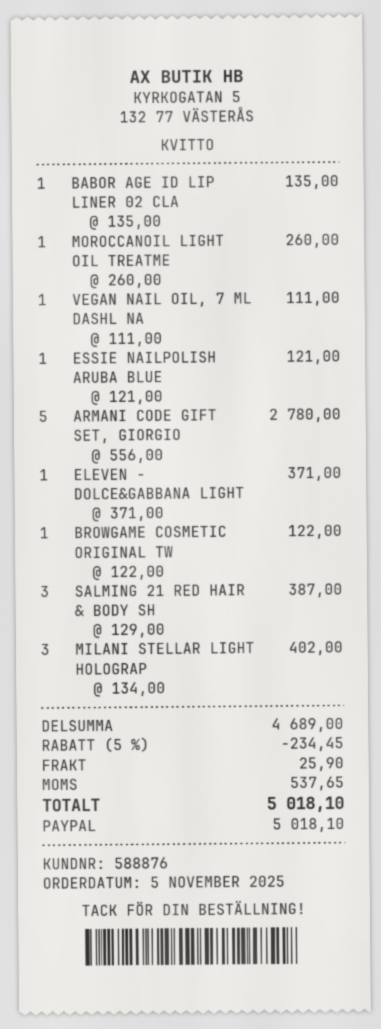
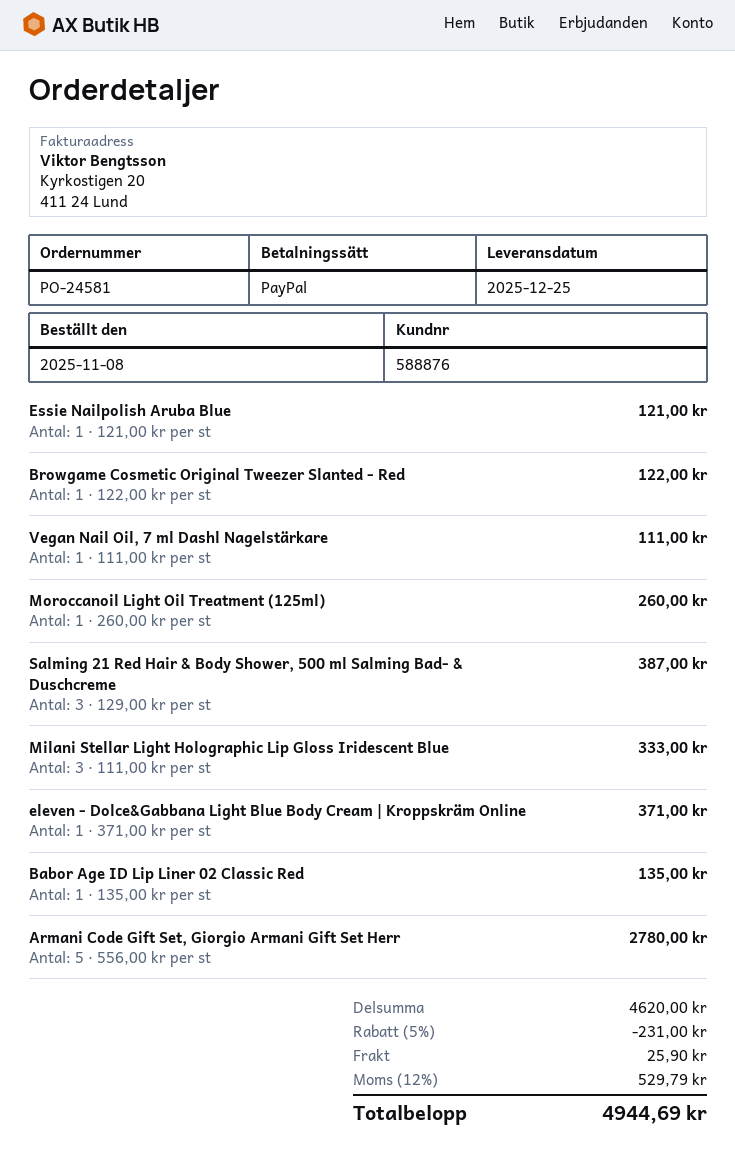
order date: 2025-11-05 -> 2025-11-08
MILANI STELLAR LIGHT HOLOGRAP: 3 x 134.00 = 402.00 -> 3 x 111.00 = 333.00
subtotal: 4689.00 -> 4620.00
discount: 5% = 234.45 -> 5% = 231.00
tax: 537.65 -> 529.79
total: 5018.10 -> 4944.69

